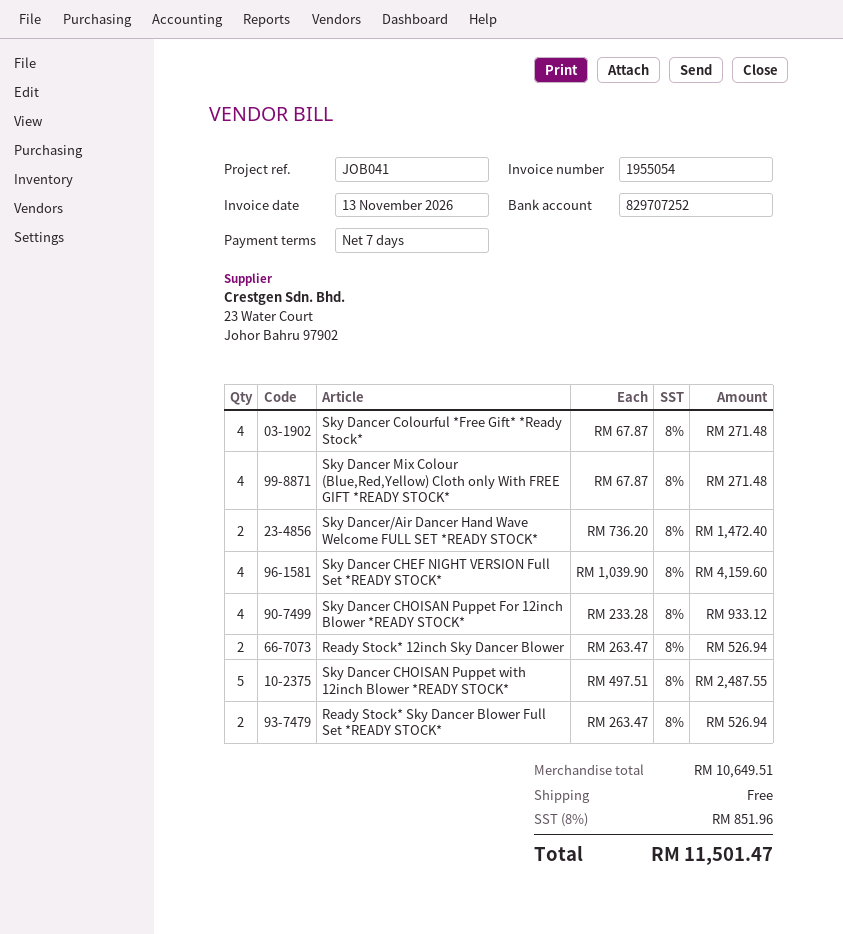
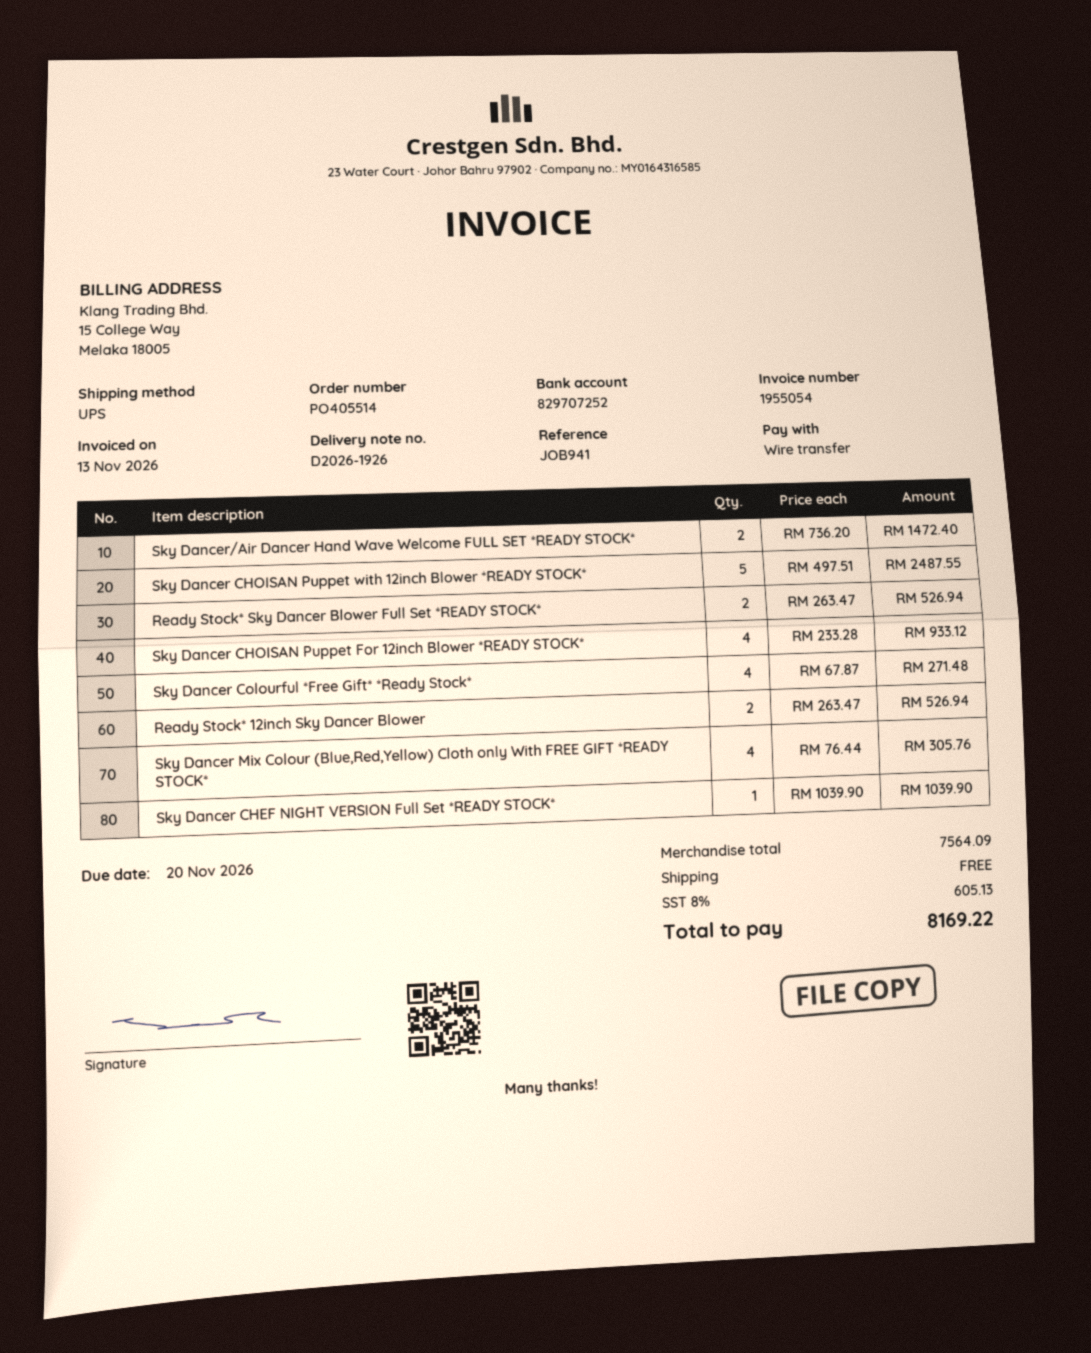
reference: JOB041 -> JOB941
Sky Dancer Mix Colour (Blue,Red,Yellow) Cloth only With FREE GIFT *READY STOCK*: 4 x 67.87 = 271.48 -> 4 x 76.44 = 305.76
Sky Dancer CHEF NIGHT VERSION Full Set *READY STOCK*: 4 x 1039.90 = 4159.60 -> 1 x 1039.90 = 1039.90
subtotal: 10649.51 -> 7564.09
tax: 8% = 851.96 -> 8% = 605.13
total: 11501.47 -> 8169.22

